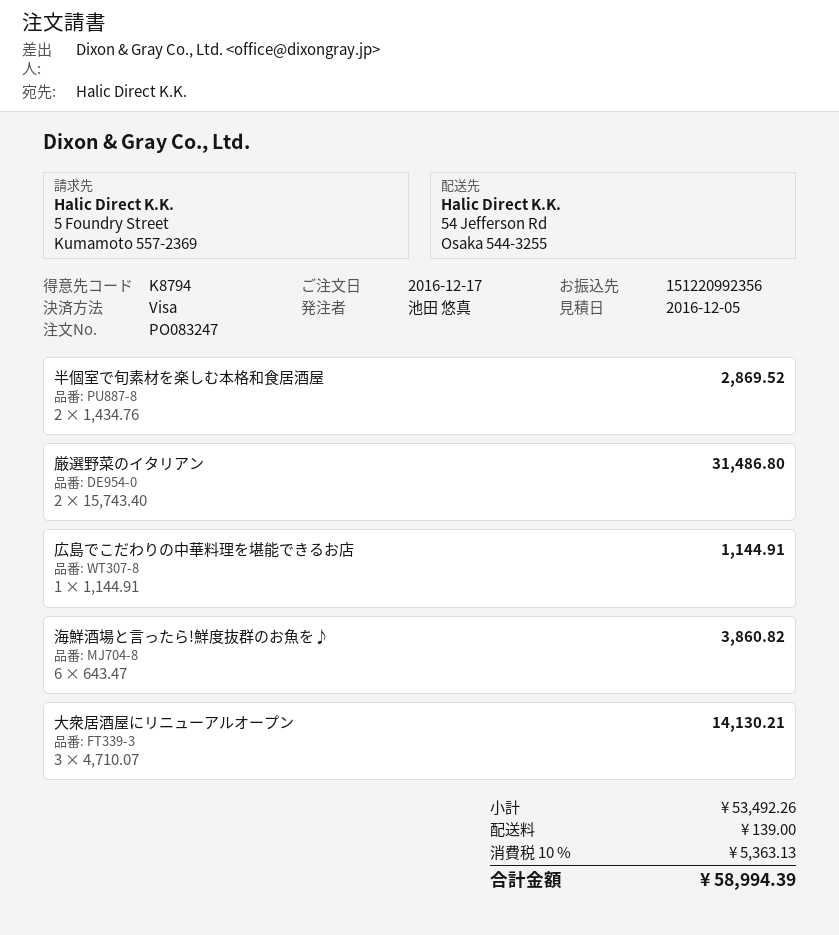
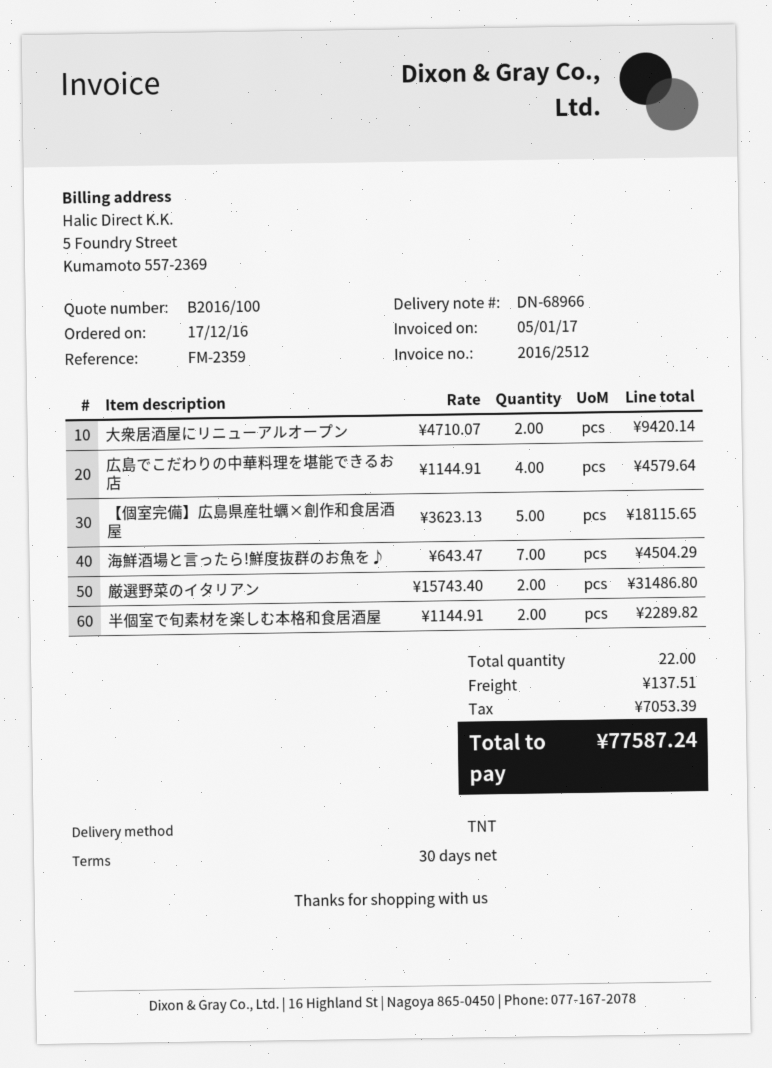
半個室で旬素材を楽しむ本格和食居酒屋: 2 x 1434.76 = 2869.52 -> 2 x 1144.91 = 2289.82
広島でこだわりの中華料理を堪能できるお店: 1 x 1144.91 = 1144.91 -> 4 x 1144.91 = 4579.64
海鮮酒場と言ったら!鮮度抜群のお魚を♪: 6 x 643.47 = 3860.82 -> 7 x 643.47 = 4504.29
大衆居酒屋にリニューアルオープン: 3 x 4710.07 = 14130.21 -> 2 x 4710.07 = 9420.14
【個室完備】広島県産牡蠣×創作和食居酒屋: none -> 5 x 3623.13 = 18115.65
shipping: 139.00 -> 137.51
tax: 5363.13 -> 7053.39
total: 58994.39 -> 77587.24

